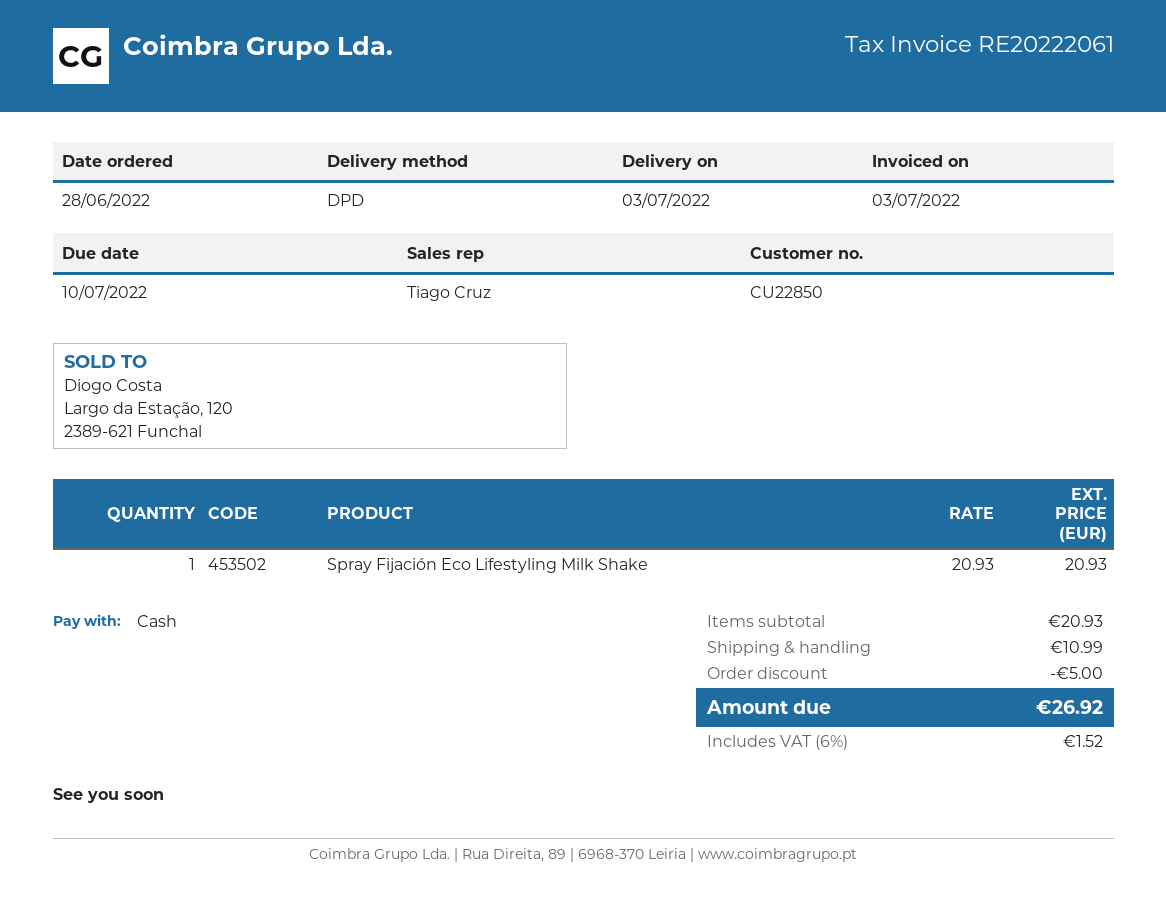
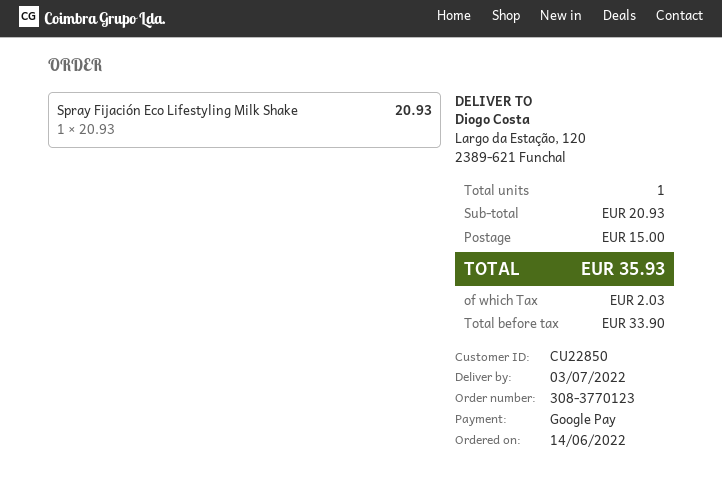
order date: 2022-06-28 -> 2022-06-14
payment method: cash -> Google Pay
discount: 5.00 -> none
shipping: 10.99 -> 15.00
tax: 1.52 -> 2.03
total: 26.92 -> 35.93

